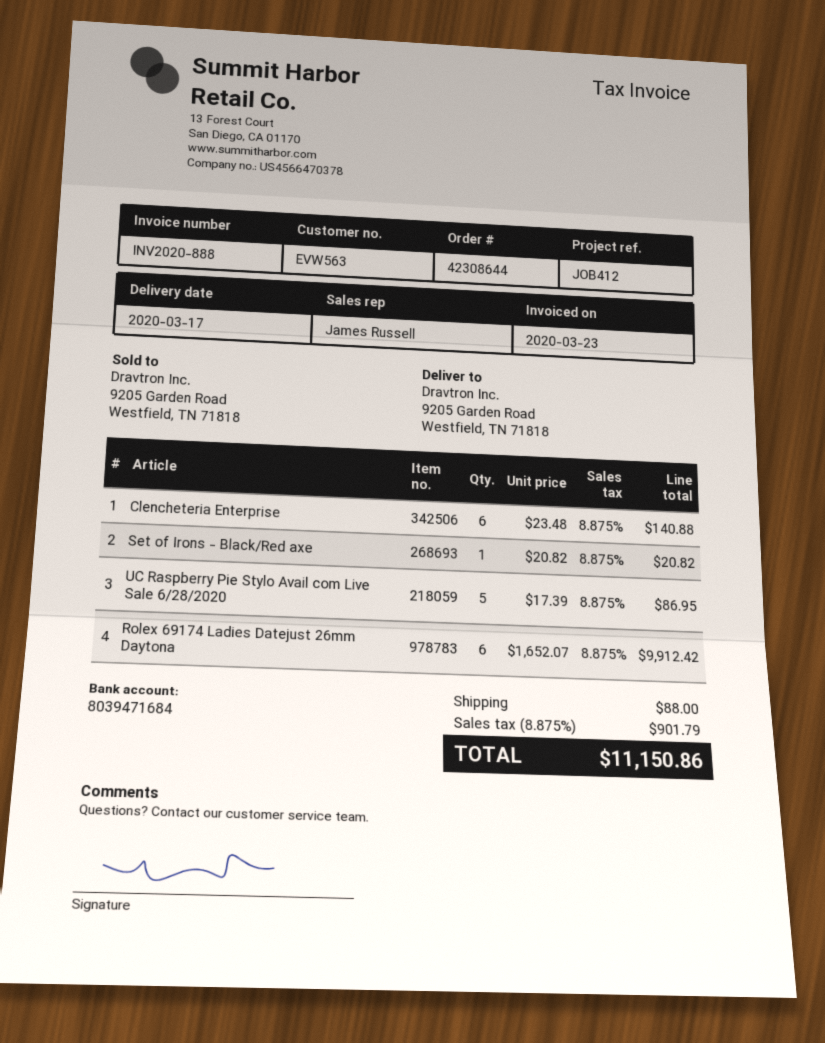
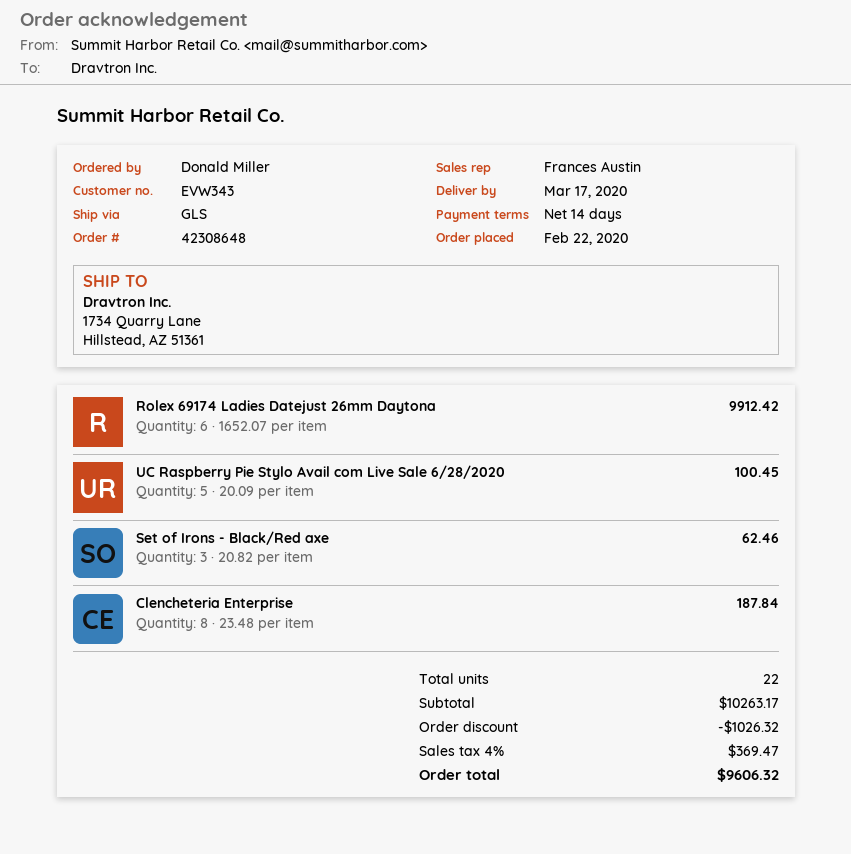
order number: 42308644 -> 42308648
customer number: EVW563 -> EVW343
sales rep: James Russell -> Frances Austin
ship to: 9205 Garden Road, Westfield, TN 71818 -> 1734 Quarry Lane, Hillstead, AZ 51361
Clencheteria Enterprise: 6 x 23.48 = 140.88 -> 8 x 23.48 = 187.84
Set of Irons - Black/Red axe: 1 x 20.82 = 20.82 -> 3 x 20.82 = 62.46
UC Raspberry Pie Stylo Avail com Live Sale 6/28/2020: 5 x 17.39 = 86.95 -> 5 x 20.09 = 100.45
discount: none -> 1026.32
shipping: 88.00 -> none
tax: 8.875% = 901.79 -> 4% = 369.47
total: 11150.86 -> 9606.32

